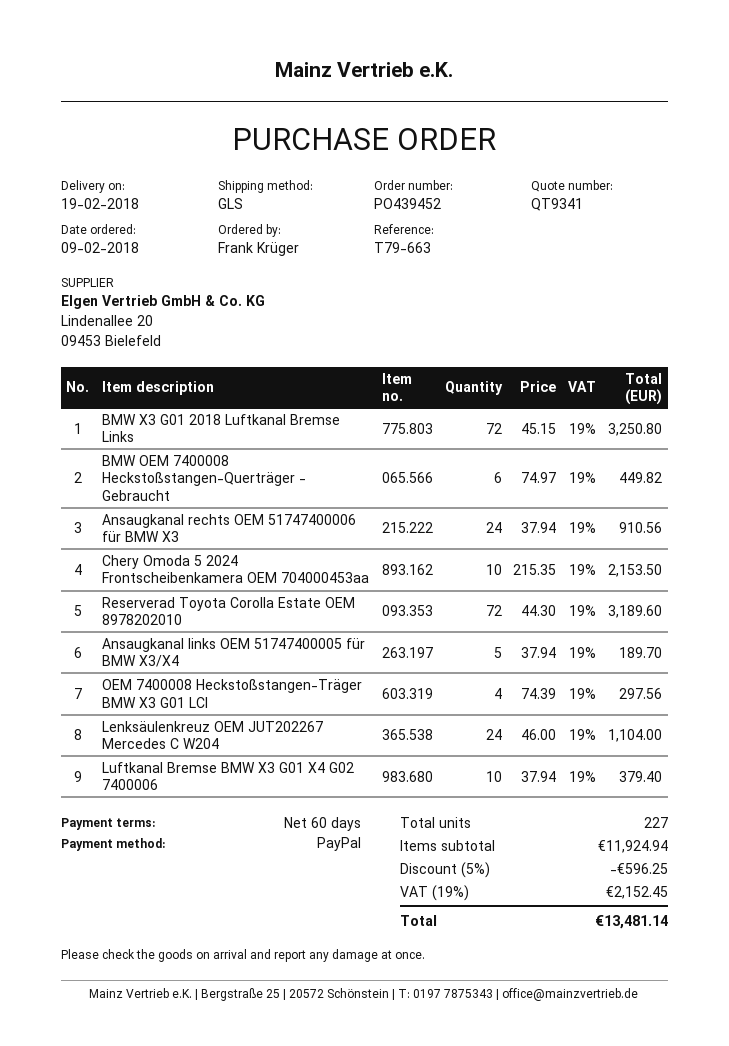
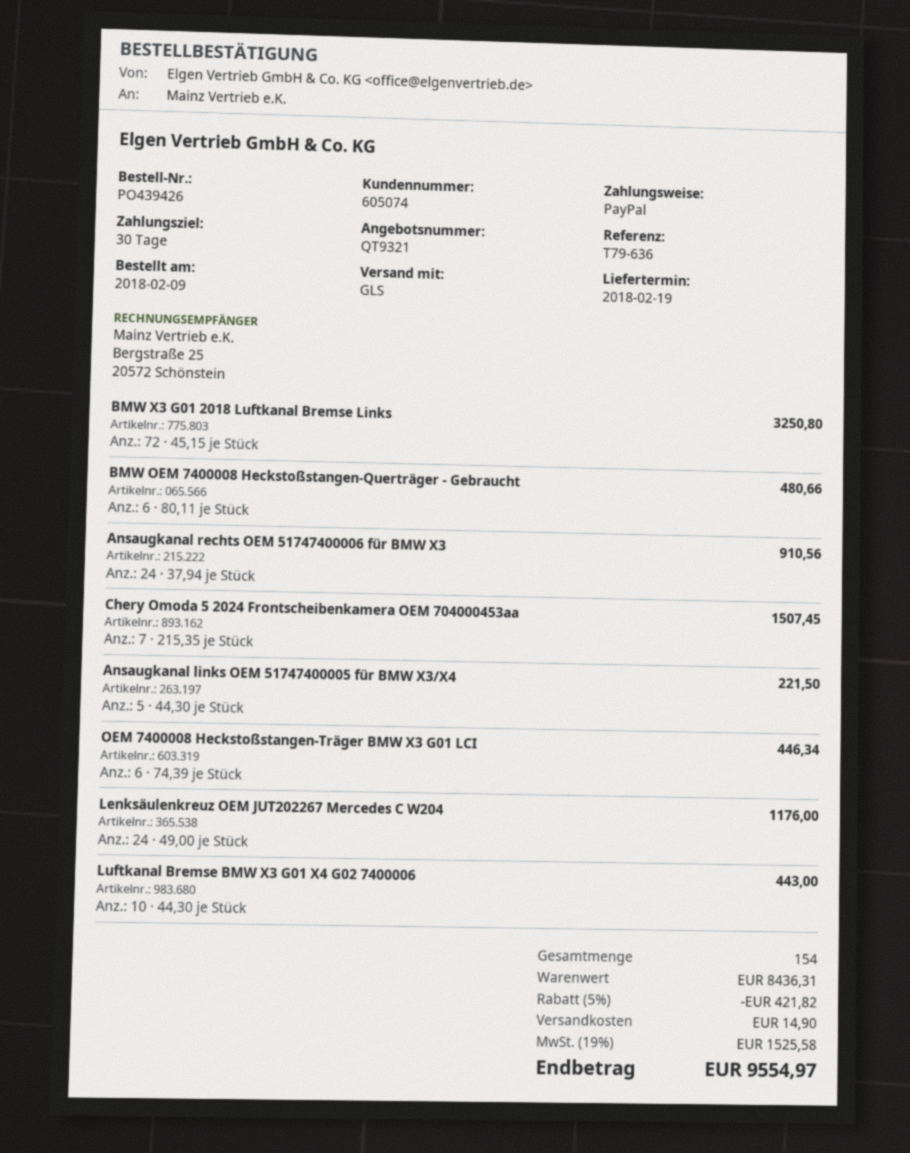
quote number: QT9341 -> QT9321
order number: PO439452 -> PO439426
payment terms: 60 days -> 30 days
reference: T79-663 -> T79-636
BMW OEM 7400008 Heckstoßstangen-Querträger - Gebraucht: 6 x 74.97 = 449.82 -> 6 x 80.11 = 480.66
Chery Omoda 5 2024 Frontscheibenkamera OEM 704000453aa: 10 x 215.35 = 2153.50 -> 7 x 215.35 = 1507.45
Reserverad Toyota Corolla Estate OEM 8978202010: 72 x 44.30 = 3189.60 -> none
Ansaugkanal links OEM 51747400005 für BMW X3/X4: 5 x 37.94 = 189.70 -> 5 x 44.30 = 221.50
OEM 7400008 Heckstoßstangen-Träger BMW X3 G01 LCI: 4 x 74.39 = 297.56 -> 6 x 74.39 = 446.34
Lenksäulenkreuz OEM JUT202267 Mercedes C W204: 24 x 46.00 = 1104.00 -> 24 x 49.00 = 1176.00
Luftkanal Bremse BMW X3 G01 X4 G02 7400006: 10 x 37.94 = 379.40 -> 10 x 44.30 = 443.00
total quantity: 227 -> 154
subtotal: 11924.94 -> 8436.31
discount: 5% = 596.25 -> 5% = 421.82
shipping: none -> 14.90
tax: 19% = 2152.45 -> 19% = 1525.58
total: 13481.14 -> 9554.97

